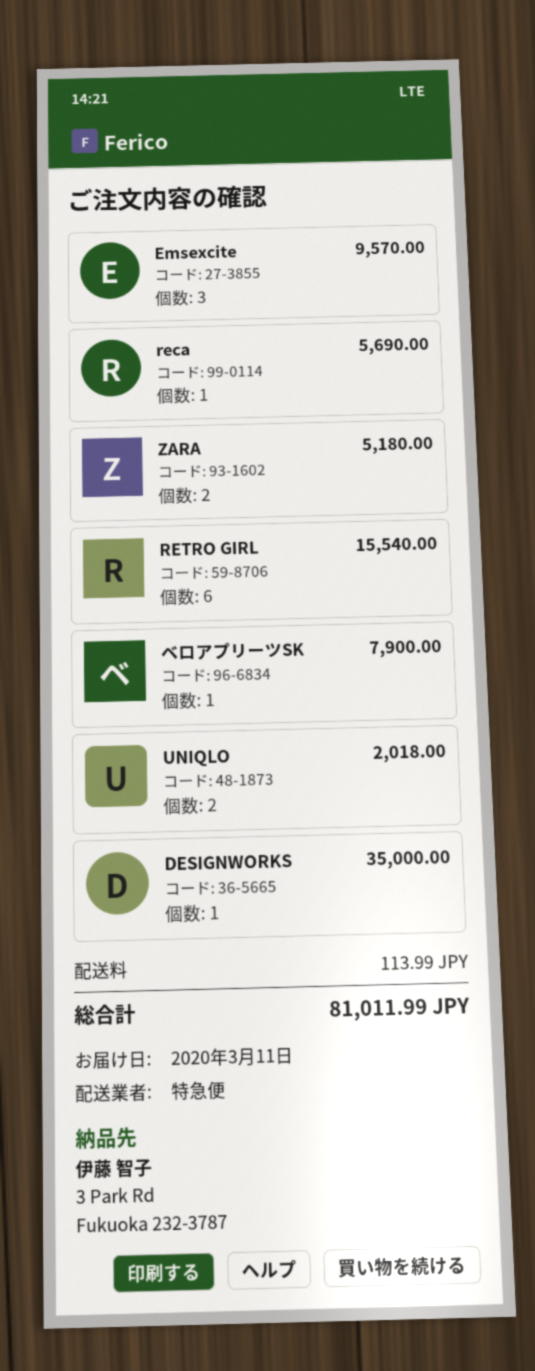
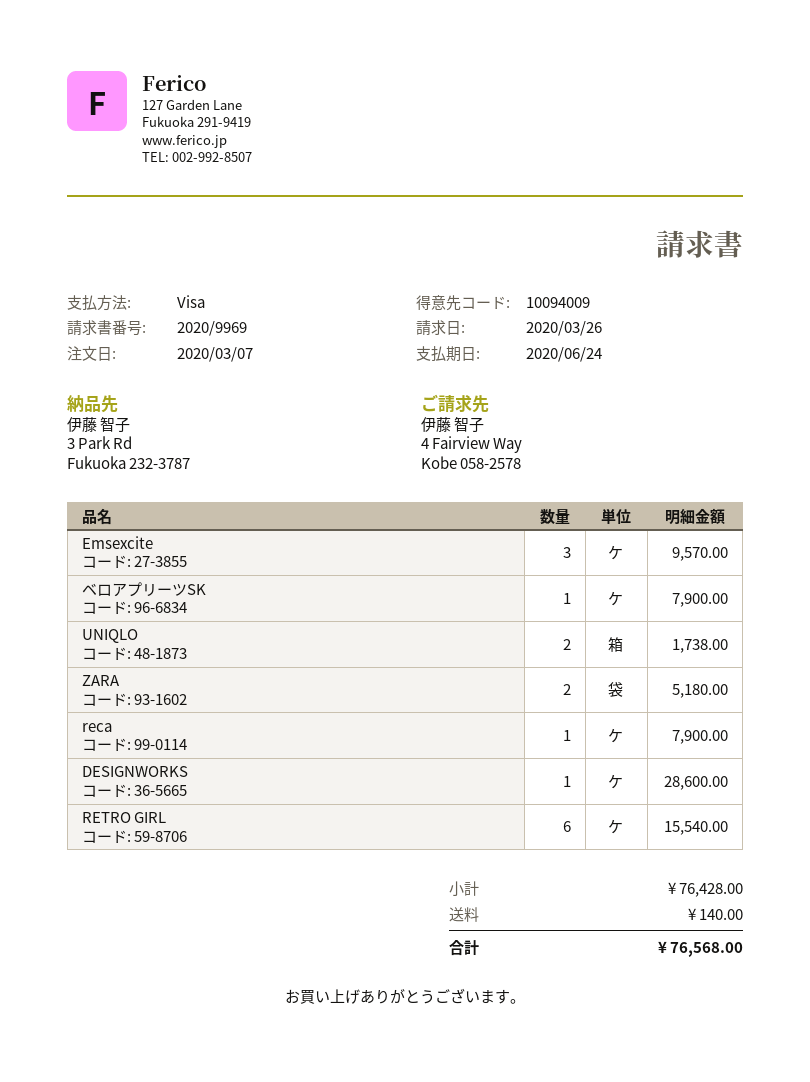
reca: 1 for 5690.00 -> 1 for 7900.00
UNIQLO: 2 for 2018.00 -> 2 for 1738.00
DESIGNWORKS: 1 for 35000.00 -> 1 for 28600.00
shipping: 113.99 -> 140.00
total: 81011.99 -> 76568.00

